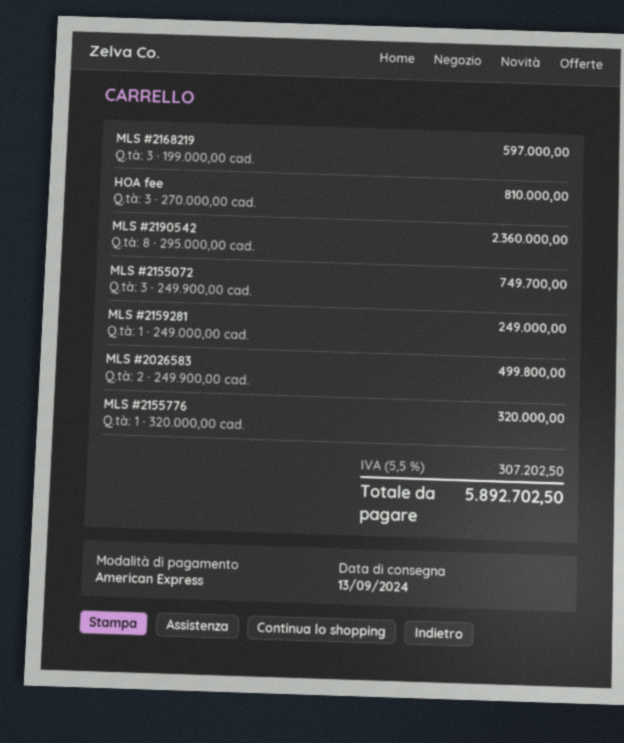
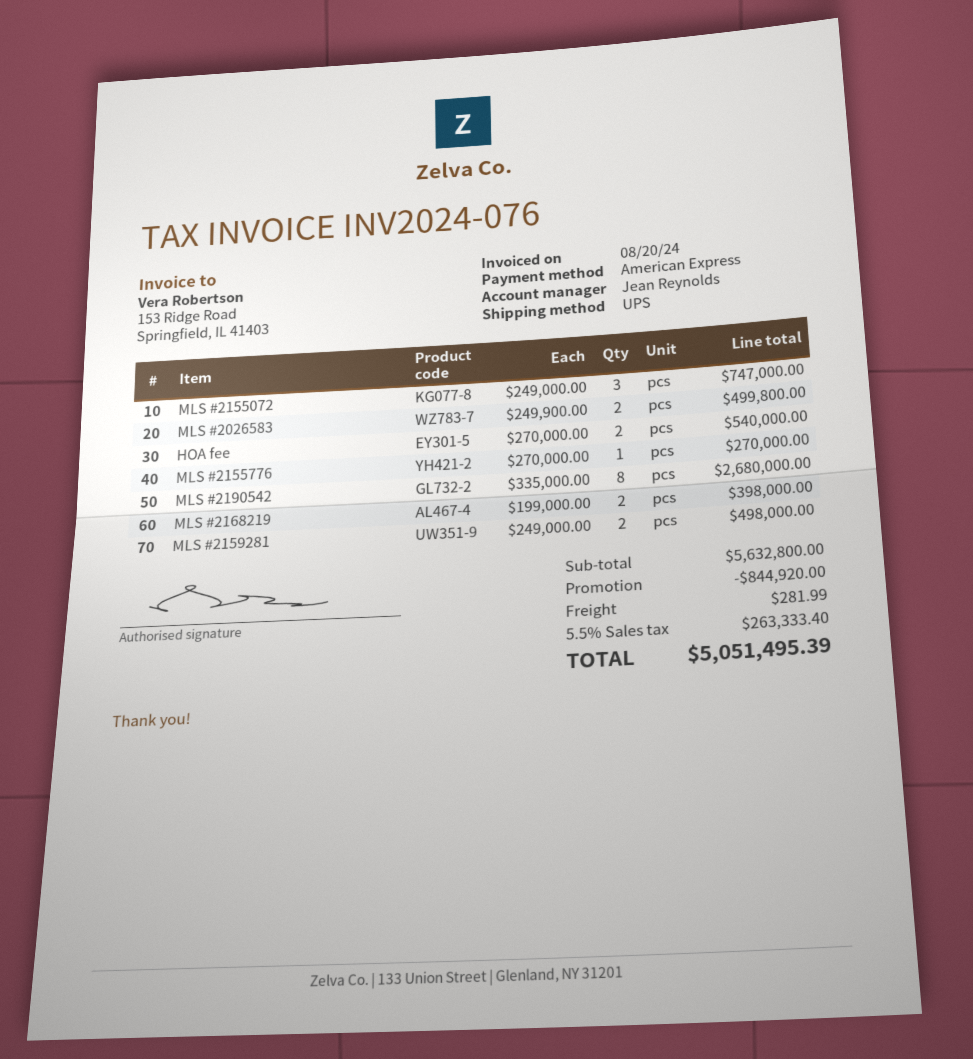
MLS #2168219: 3 x 199000.00 = 597000.00 -> 2 x 199000.00 = 398000.00
HOA fee: 3 x 270000.00 = 810000.00 -> 2 x 270000.00 = 540000.00
MLS #2190542: 8 x 295000.00 = 2360000.00 -> 8 x 335000.00 = 2680000.00
MLS #2155072: 3 x 249900.00 = 749700.00 -> 3 x 249000.00 = 747000.00
MLS #2159281: 1 x 249000.00 = 249000.00 -> 2 x 249000.00 = 498000.00
MLS #2155776: 1 x 320000.00 = 320000.00 -> 1 x 270000.00 = 270000.00
discount: none -> 844920.00
shipping: none -> 281.99
tax: 5.5% = 307202.50 -> 5.5% = 263333.40
total: 5892702.50 -> 5051495.39

